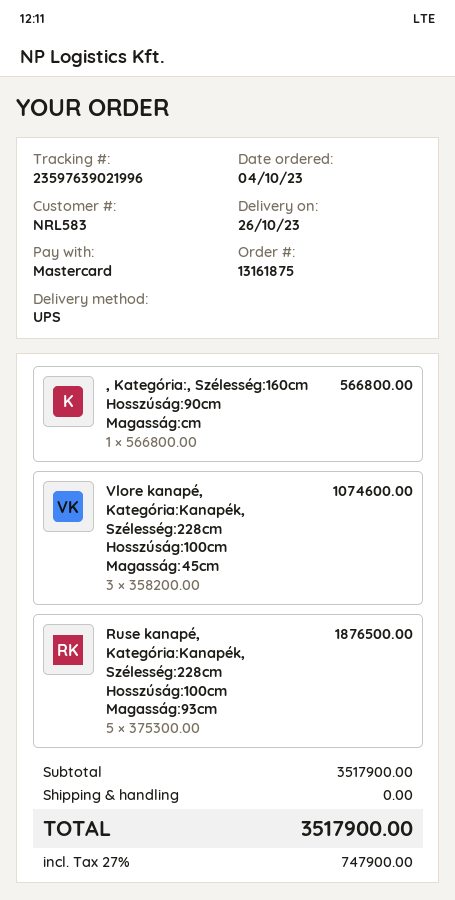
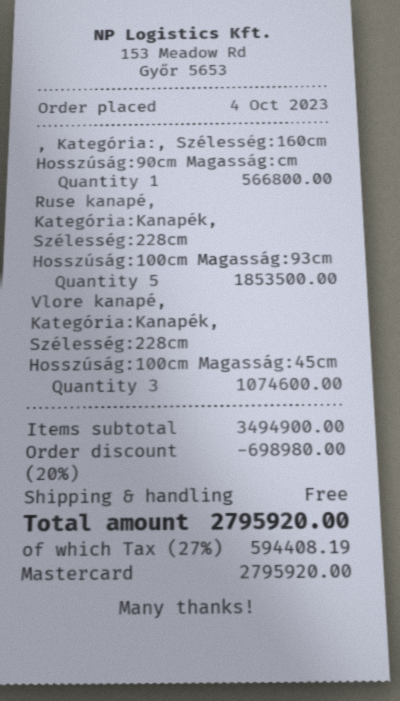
Ruse kanapé, Kategória:Kanapék, Szélesség:228cm Hosszúság:100cm Magasság:93cm: 5 for 1876500.00 -> 5 for 1853500.00
subtotal: 3517900.00 -> 3494900.00
discount: none -> 20% = 698980.00
tax: 27% = 747900.00 -> 27% = 594408.19
total: 3517900.00 -> 2795920.00

